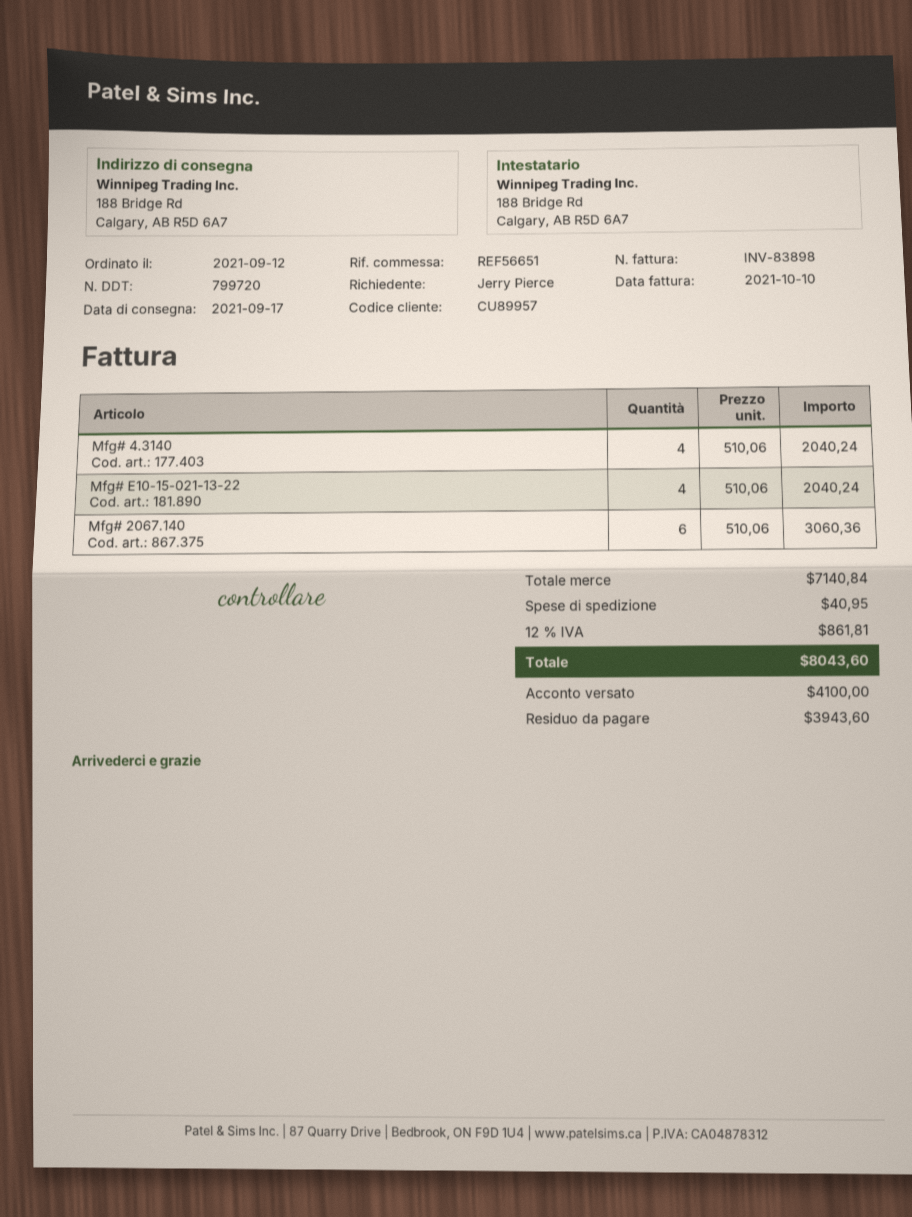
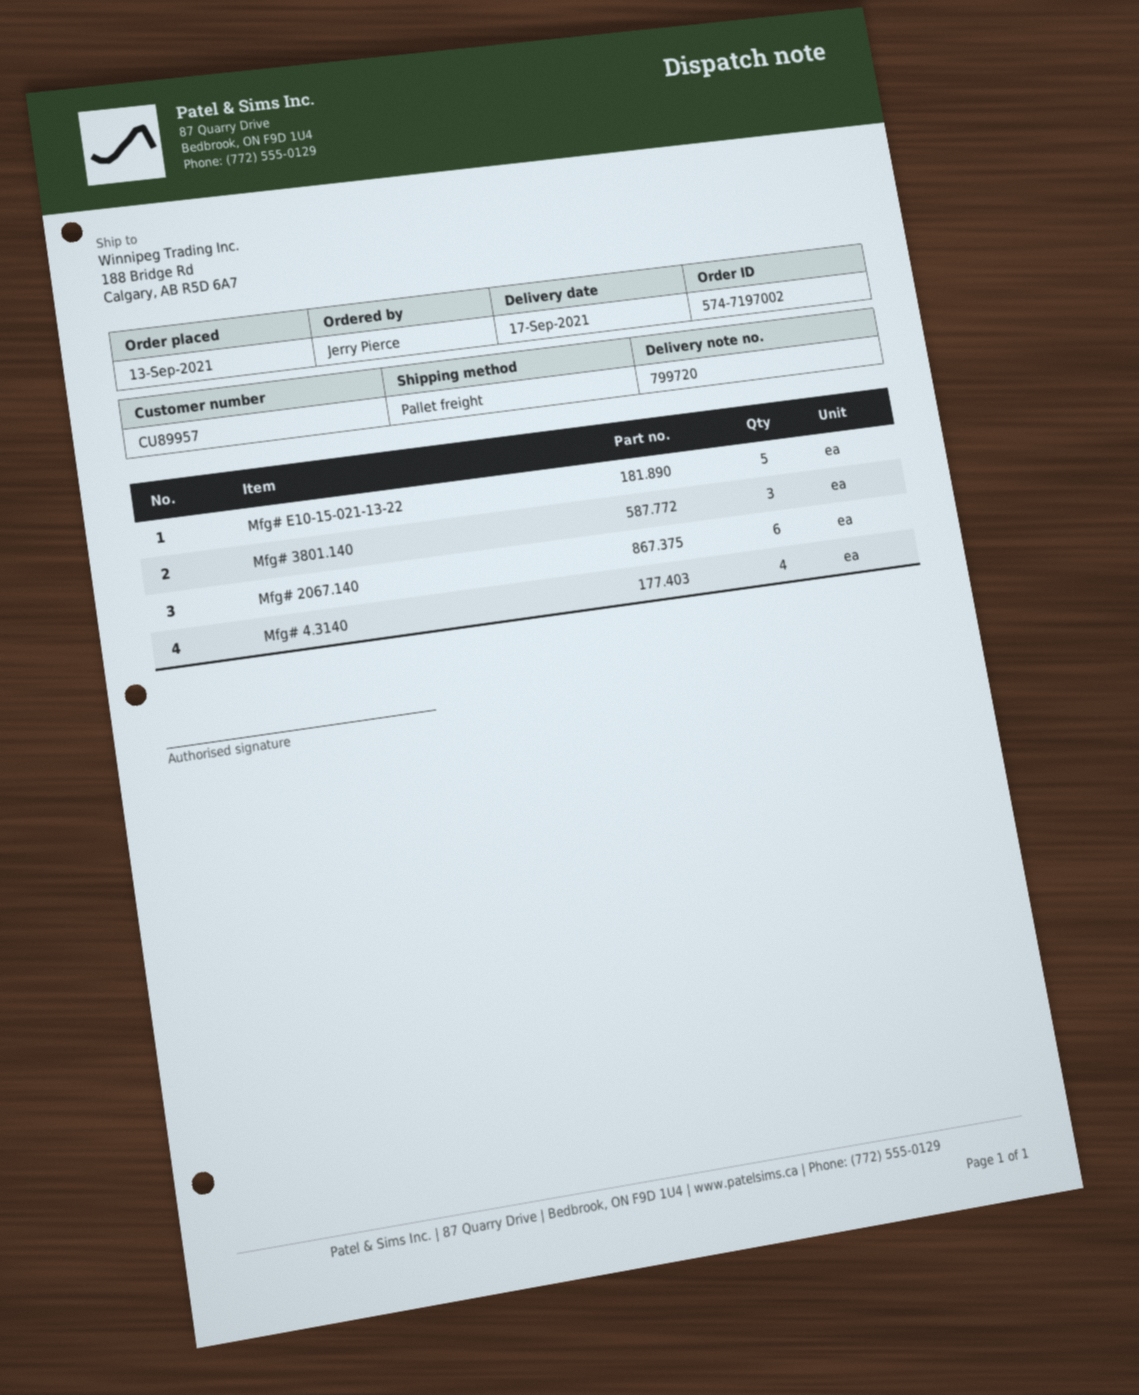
order date: 2021-09-12 -> 2021-09-13
Mfg# E10-15-021-13-22: 4 -> 5
Mfg# 3801.140: none -> 3

